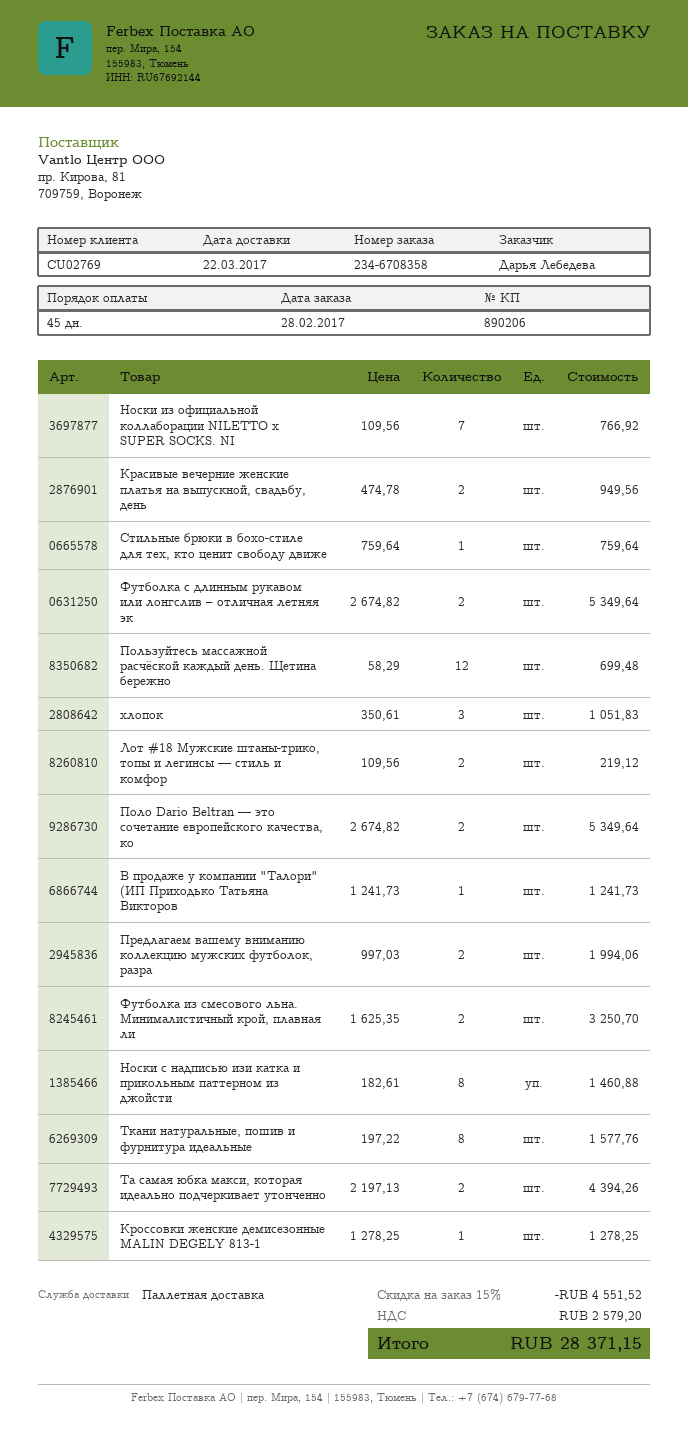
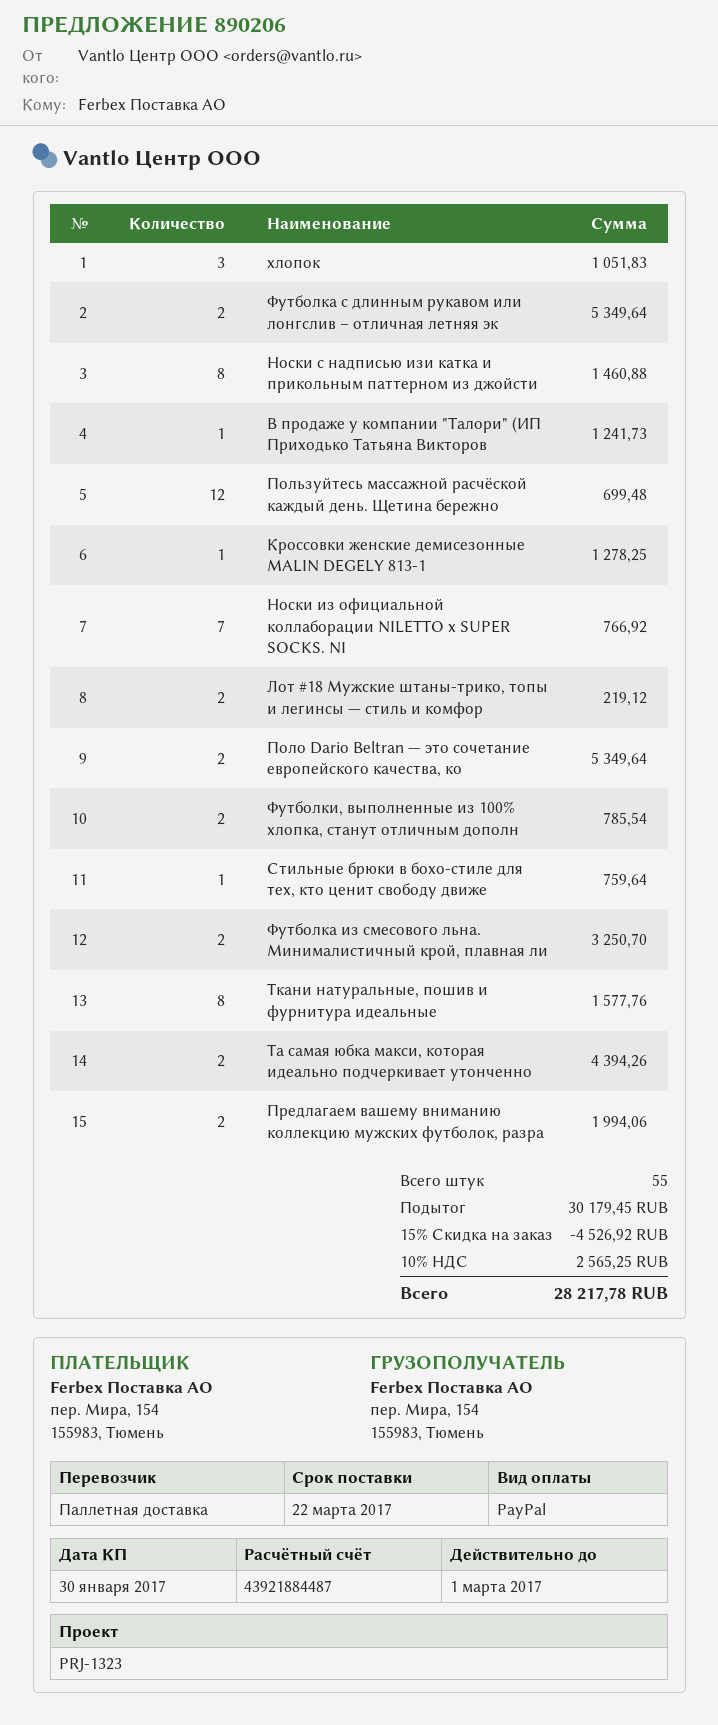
Красивые вечерние женские платья на выпускной, свадьбу, день: 2 for 949.56 -> none
Футболки, выполненные из 100% хлопка, станут отличным дополн: none -> 2 for 785.54
discount: 15% = 4551.52 -> 15% = 4526.92
tax: 2579.20 -> 2565.25
total: 28371.15 -> 28217.78

